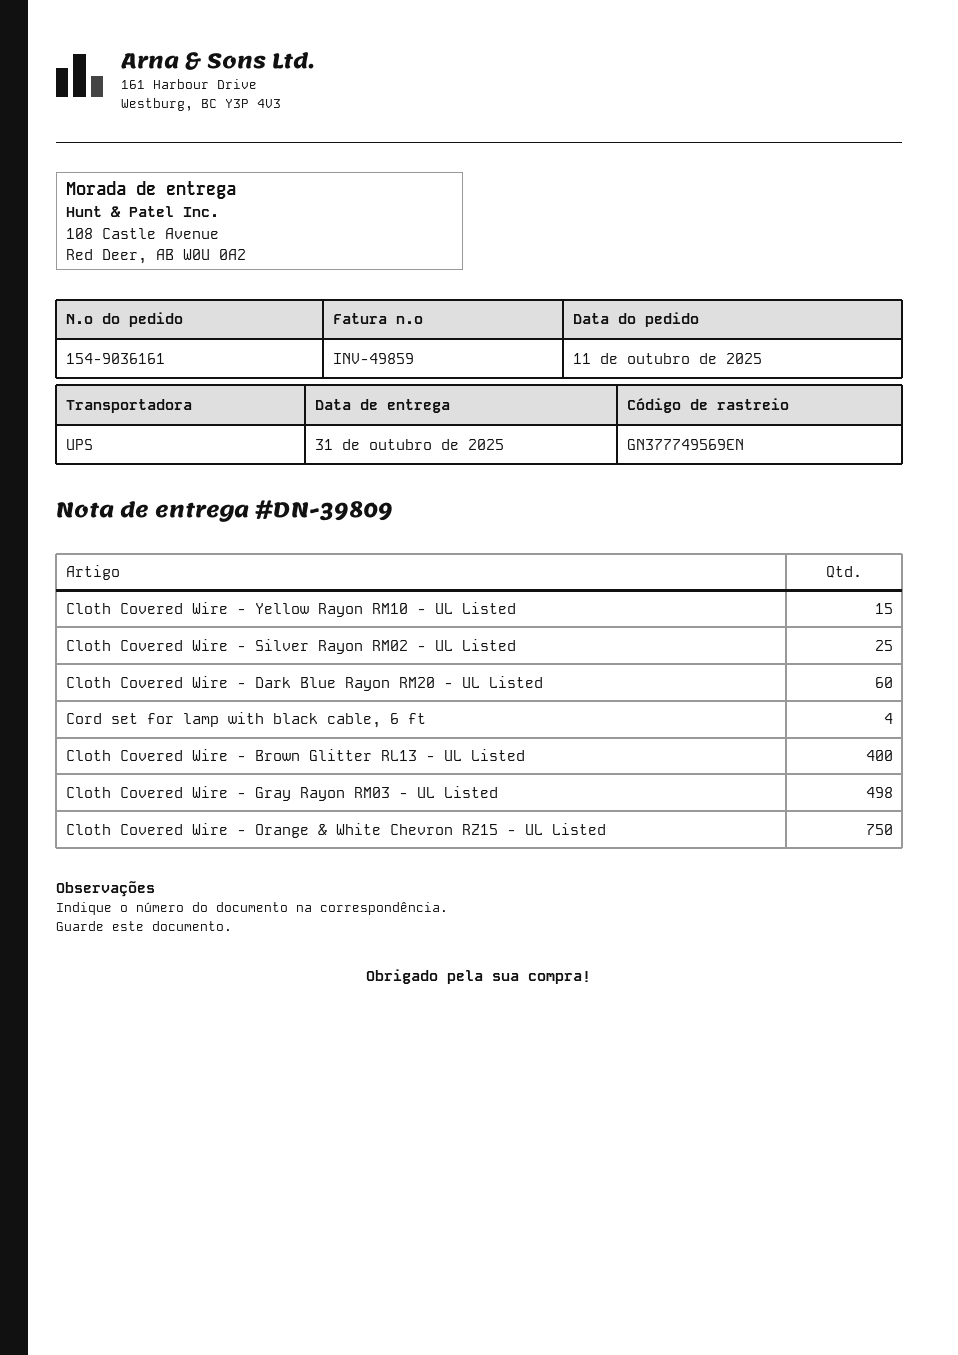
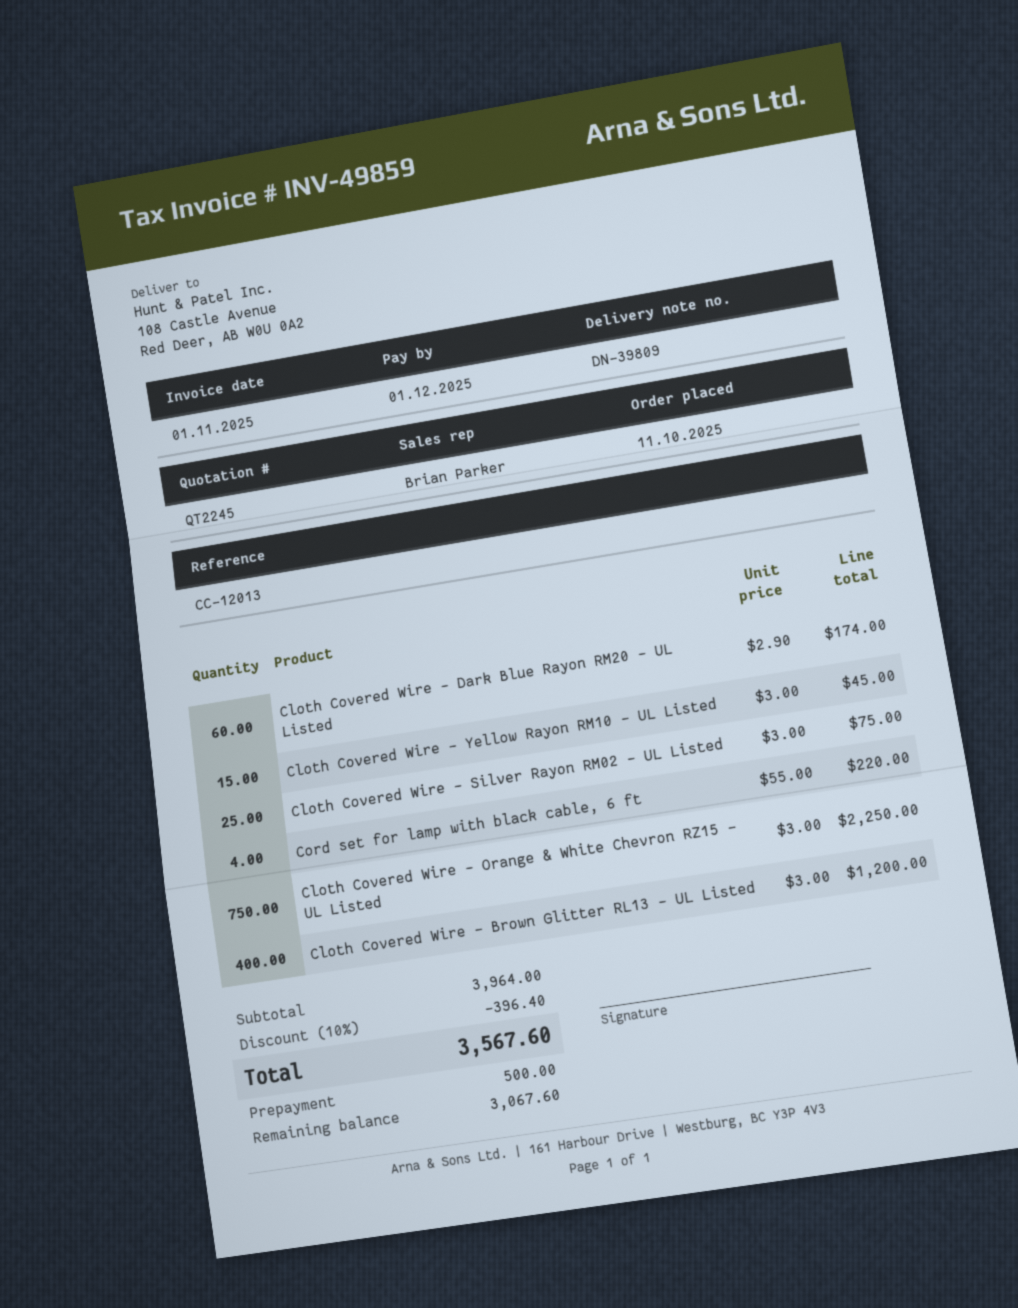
Cloth Covered Wire - Gray Rayon RM03 - UL Listed: 498 -> none

